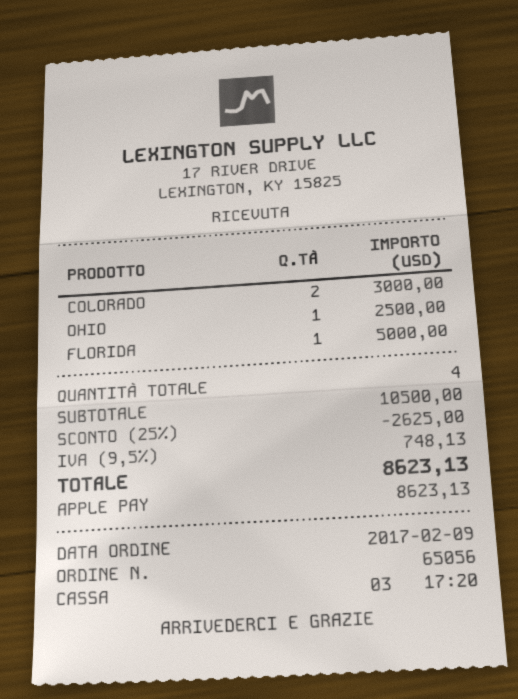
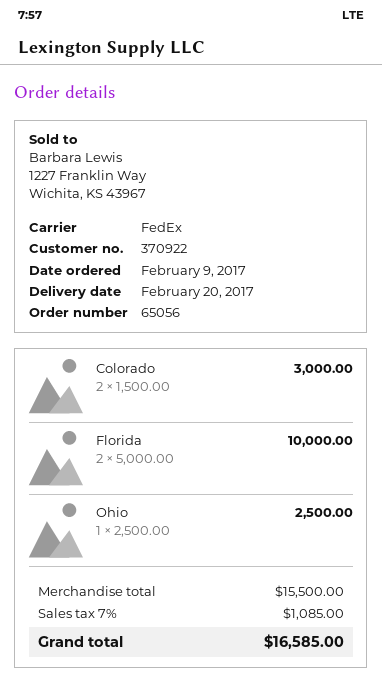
FLORIDA: 1 for 5000.00 -> 2 for 10000.00
subtotal: 10500.00 -> 15500.00
discount: 25% = 2625.00 -> none
tax: 9.5% = 748.13 -> 7% = 1085.00
total: 8623.13 -> 16585.00

